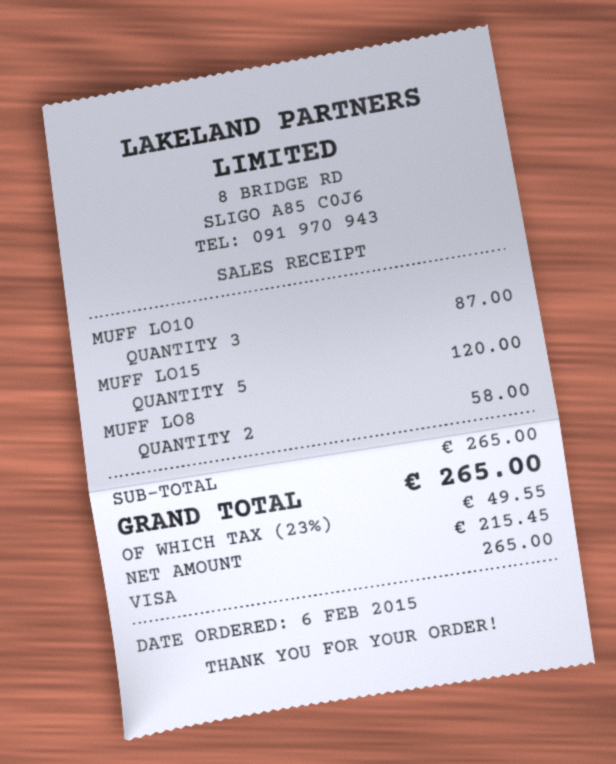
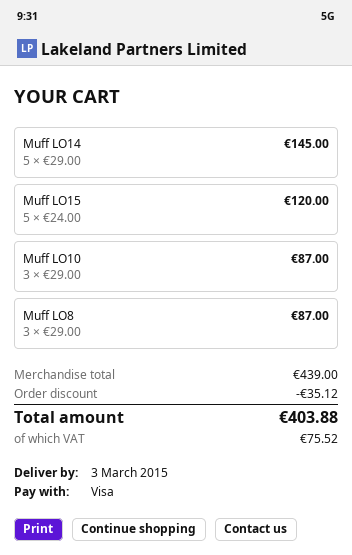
MUFF LO8: 2 for 58.00 -> 3 for 87.00
Muff LO14: none -> 5 for 145.00
subtotal: 265.00 -> 439.00
discount: none -> 35.12
tax: 49.55 -> 75.52
total: 265.00 -> 403.88

